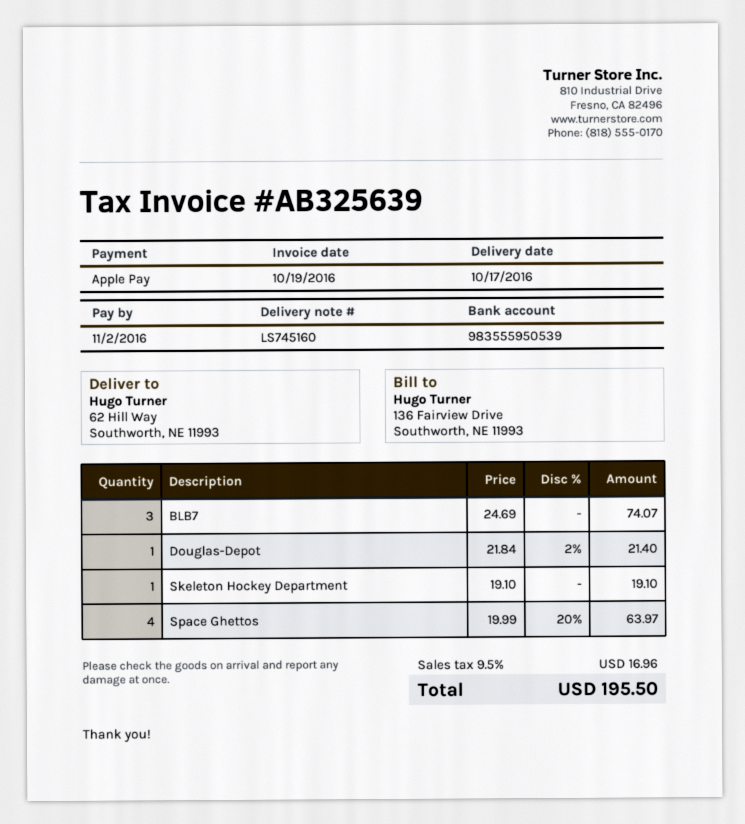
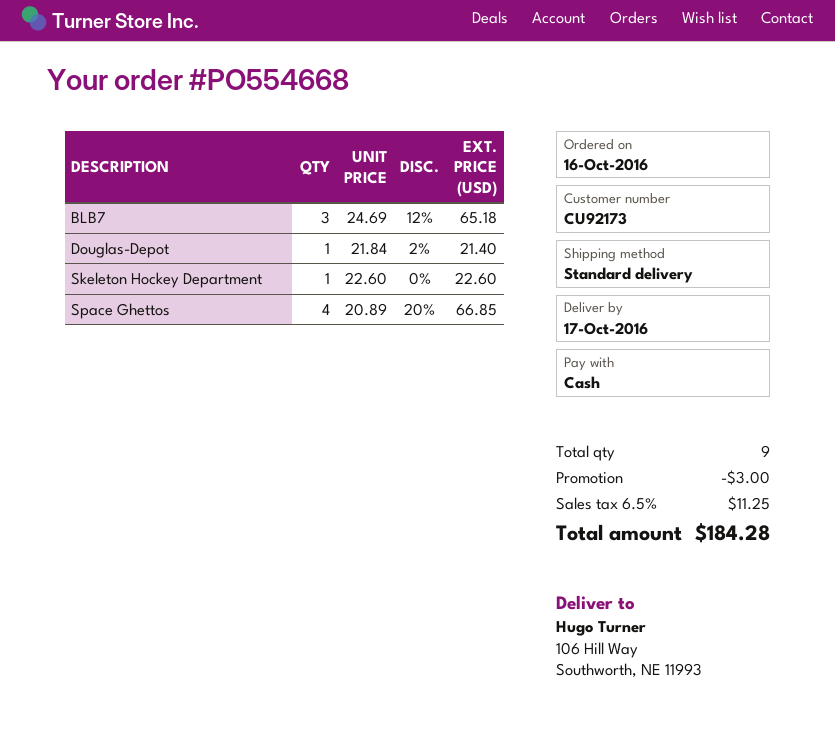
payment method: Apple Pay -> cash
ship to: 62 Hill Way, Southworth, NE 11993 -> 106 Hill Way, Southworth, NE 11993
BLB7: 3 x 24.69 = 74.07 -> 3 x 24.69 - 12% = 65.18
Skeleton Hockey Department: 1 x 19.10 = 19.10 -> 1 x 22.60 = 22.60
Space Ghettos: 4 x 19.99 - 20% = 63.97 -> 4 x 20.89 - 20% = 66.85
discount: none -> 3.00
tax: 9.5% = 16.96 -> 6.5% = 11.25
total: 195.50 -> 184.28

